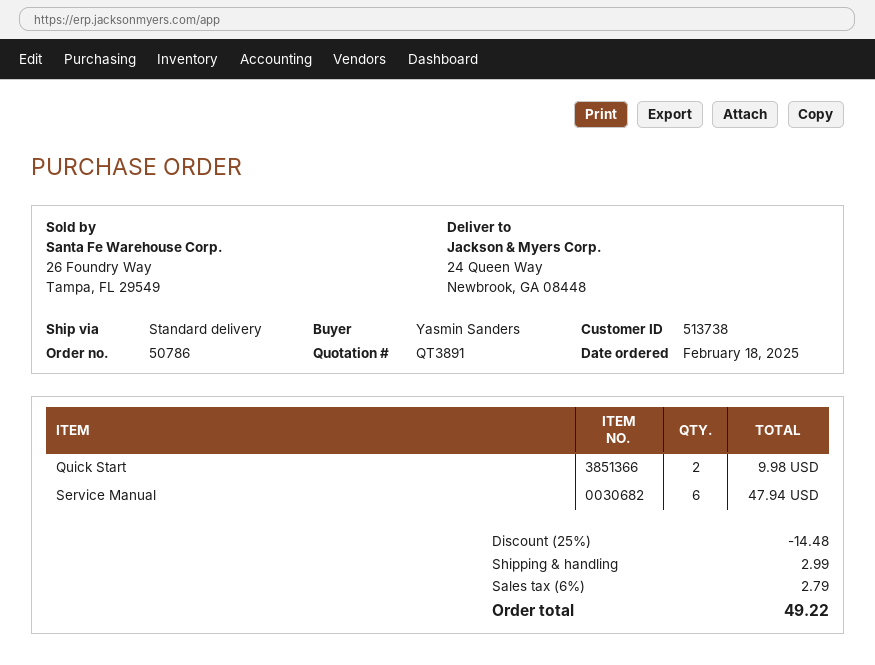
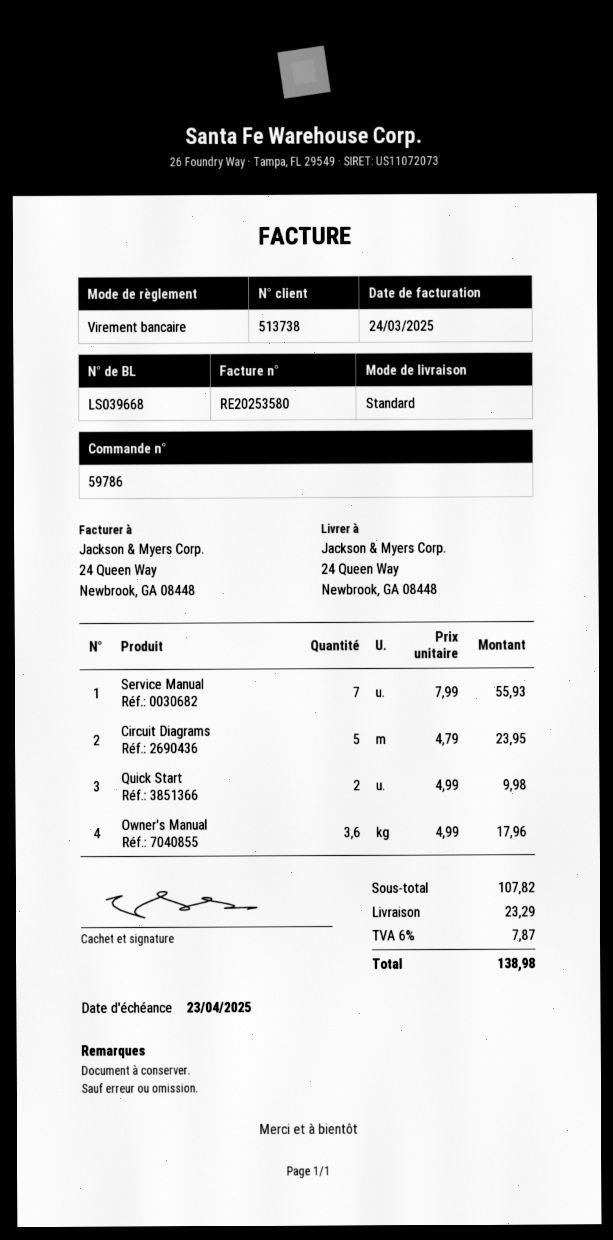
order number: 50786 -> 59786
Service Manual: 6 for 47.94 -> 7 for 55.93
Circuit Diagrams: none -> 5 for 23.95
Owner's Manual: none -> 3.6 for 17.96
discount: 25% = 14.48 -> none
shipping: 2.99 -> 23.29
tax: 6% = 2.79 -> 6% = 7.87
total: 49.22 -> 138.98

